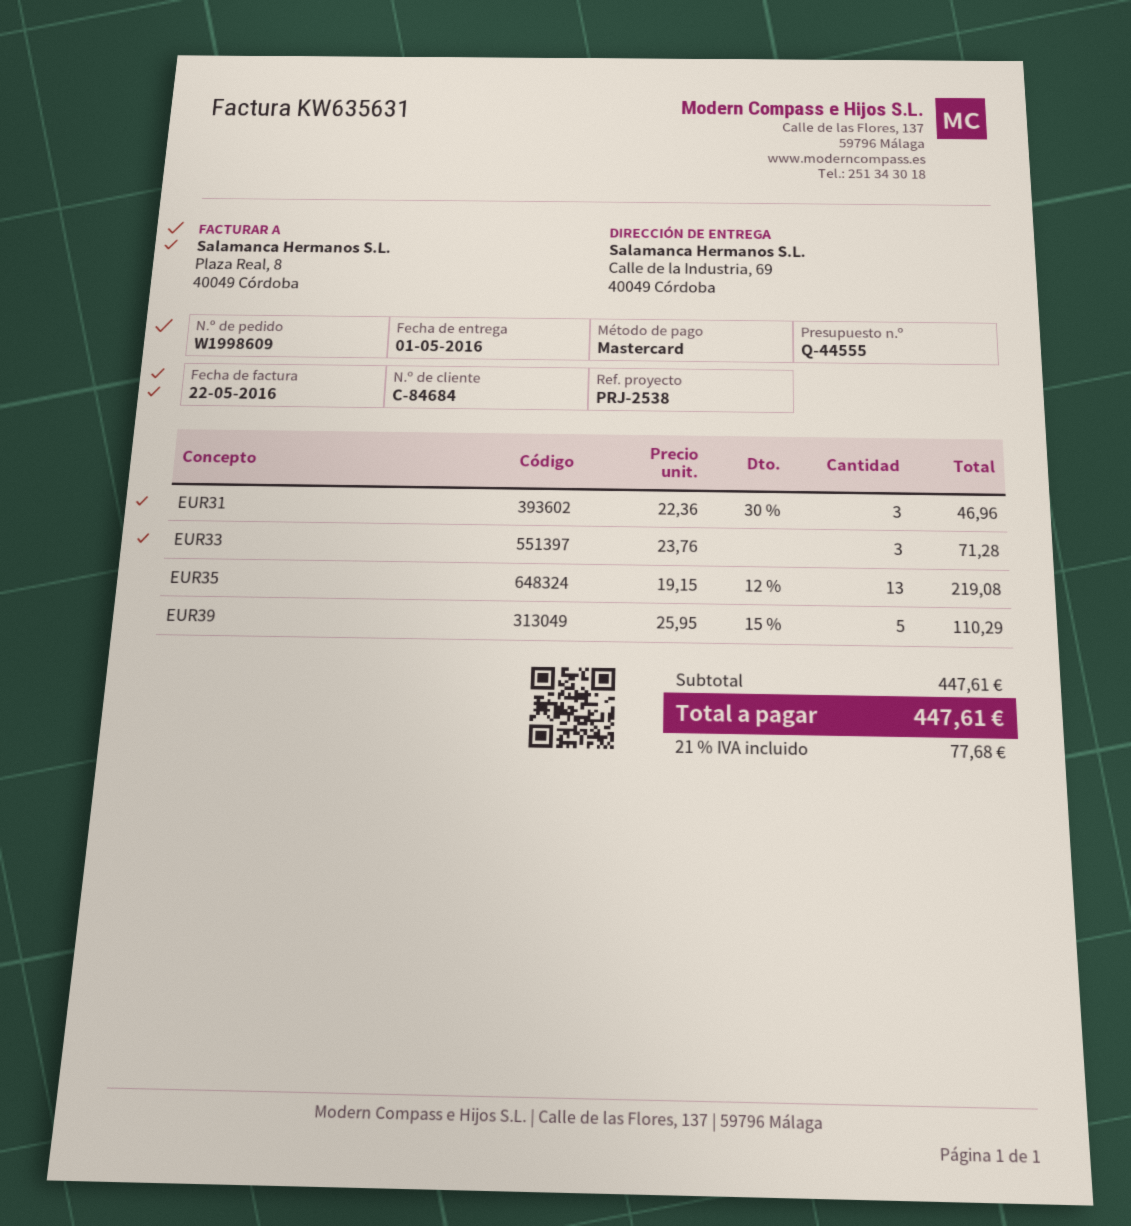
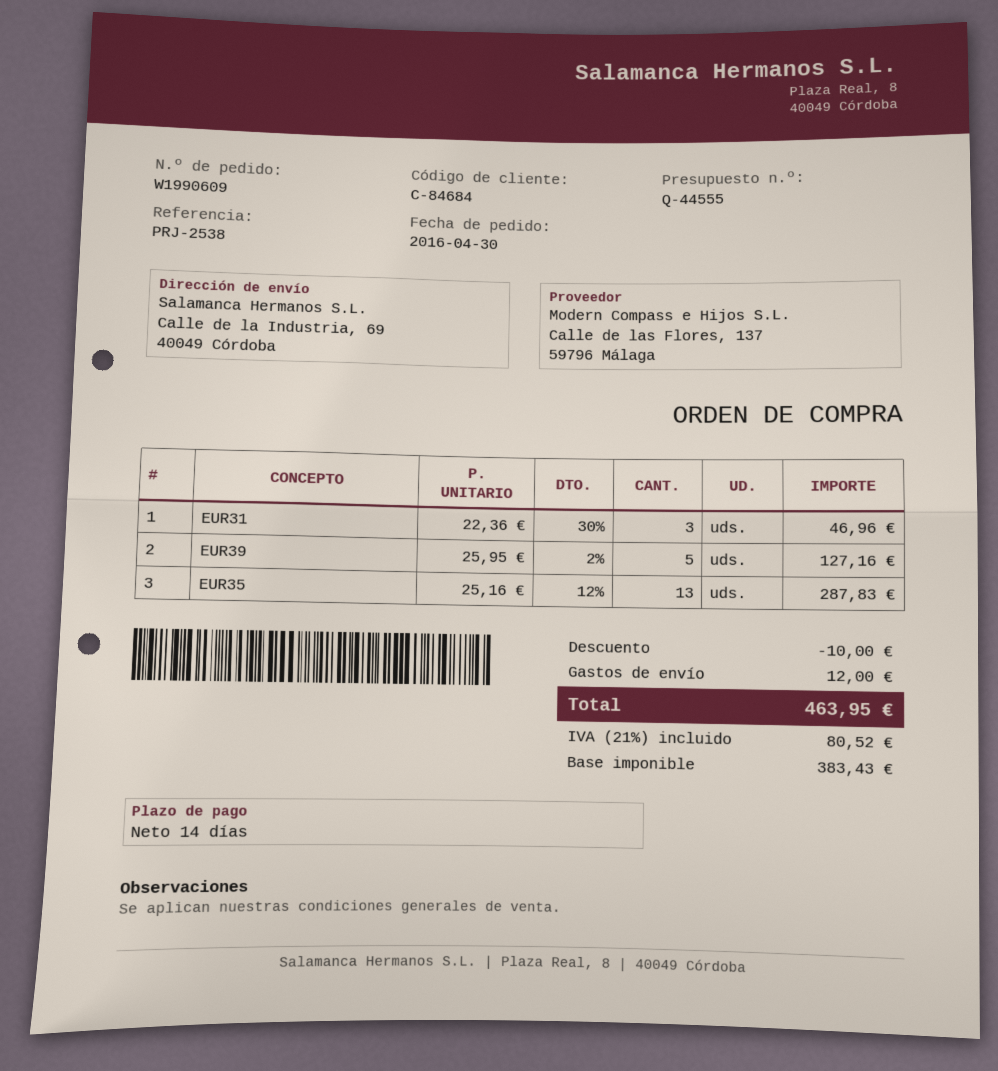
order number: W1998609 -> W1990609
EUR33: 3 x 23.76 = 71.28 -> none
EUR35: 13 x 19.15 - 12% = 219.08 -> 13 x 25.16 - 12% = 287.83
EUR39: 5 x 25.95 - 15% = 110.29 -> 5 x 25.95 - 2% = 127.16
discount: none -> 10.00
shipping: none -> 12.00
tax: 21% = 77.68 -> 21% = 80.52
total: 447.61 -> 463.95

